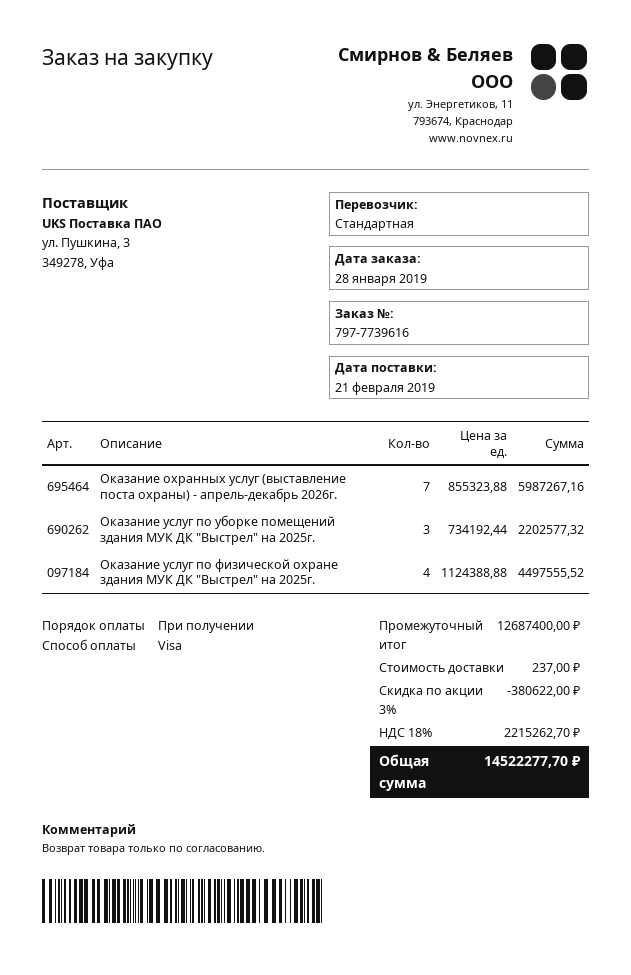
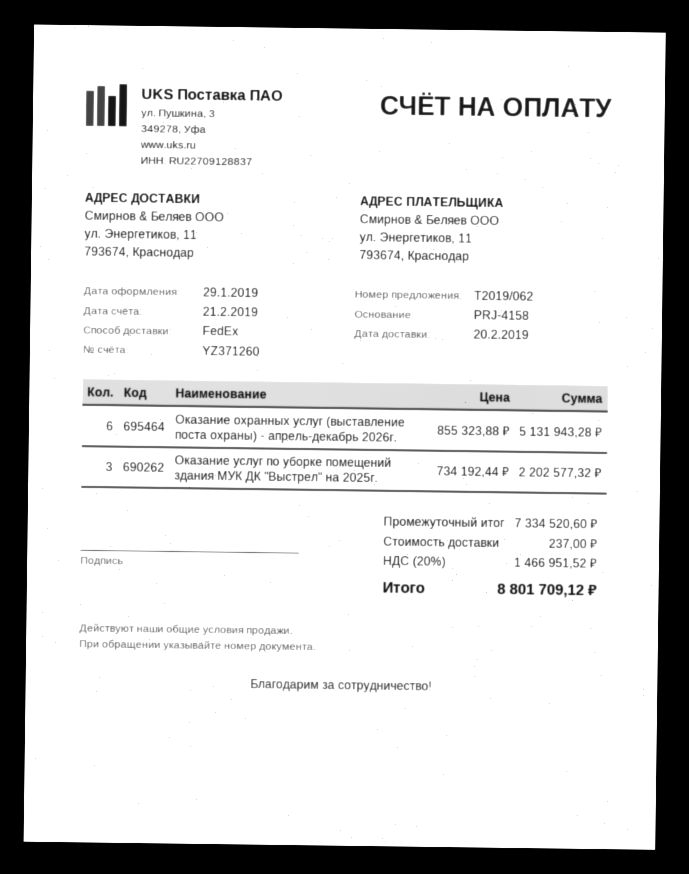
order date: 2019-01-28 -> 2019-01-29
delivery date: 2019-02-21 -> 2019-02-20
shipping method: standard -> FedEx
Оказание охранных услуг (выставление поста охраны) - апрель-декабрь 2026г.: 7 x 855323.88 = 5987267.16 -> 6 x 855323.88 = 5131943.28
Оказание услуг по физической охране здания МУК ДК "Выстрел" на 2025г.: 4 x 1124388.88 = 4497555.52 -> none
subtotal: 12687400.00 -> 7334520.60
discount: 3% = 380622.00 -> none
tax: 18% = 2215262.70 -> 20% = 1466951.52
total: 14522277.70 -> 8801709.12

